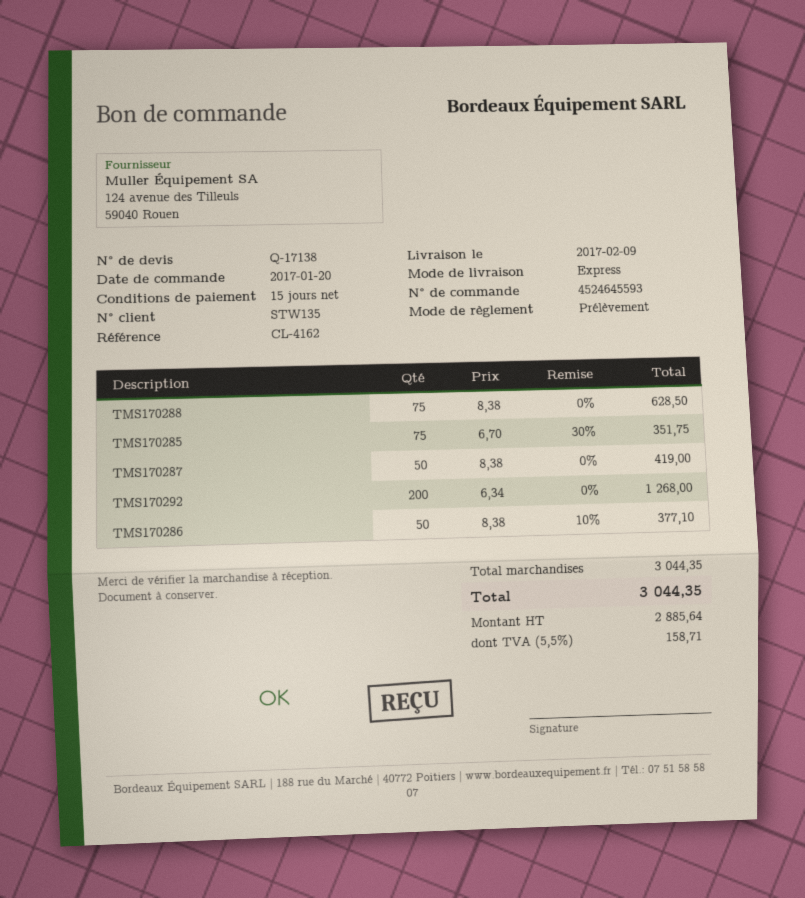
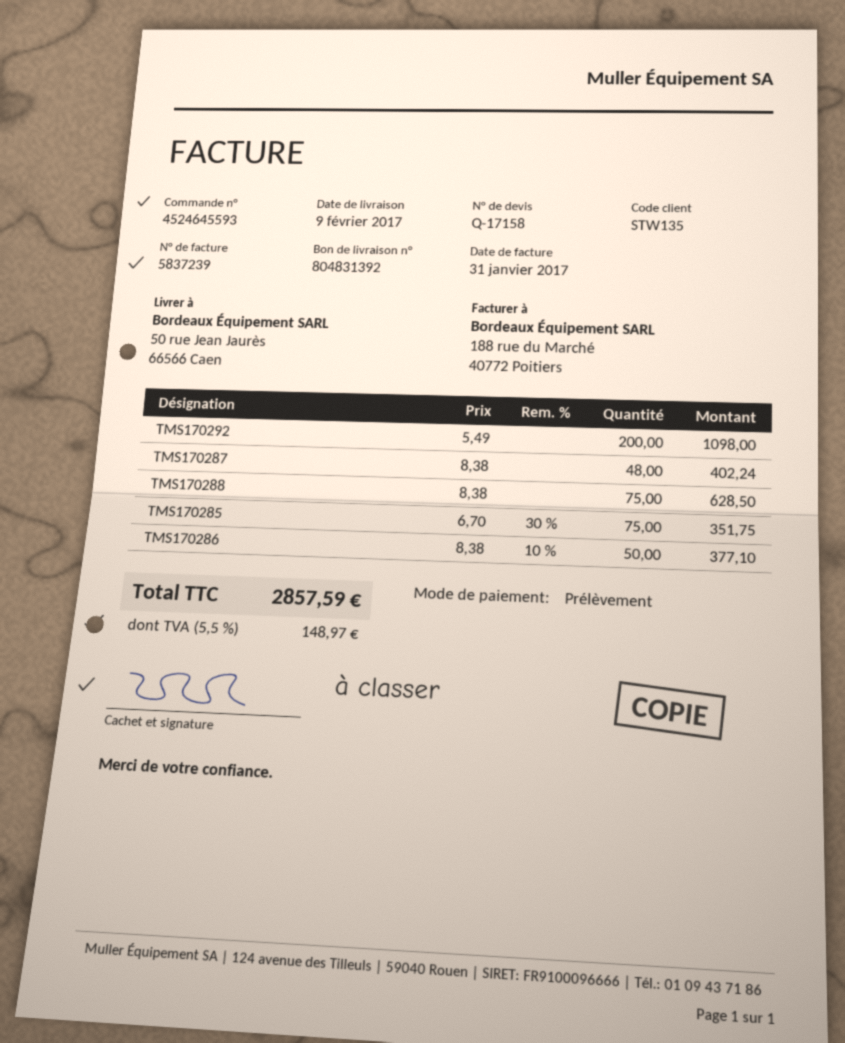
quote number: Q-17138 -> Q-17158
TMS170287: 50 x 8.38 = 419.00 -> 48 x 8.38 = 402.24
TMS170292: 200 x 6.34 = 1268.00 -> 200 x 5.49 = 1098.00
tax: 5.5% = 158.71 -> 5.5% = 148.97
total: 3044.35 -> 2857.59

